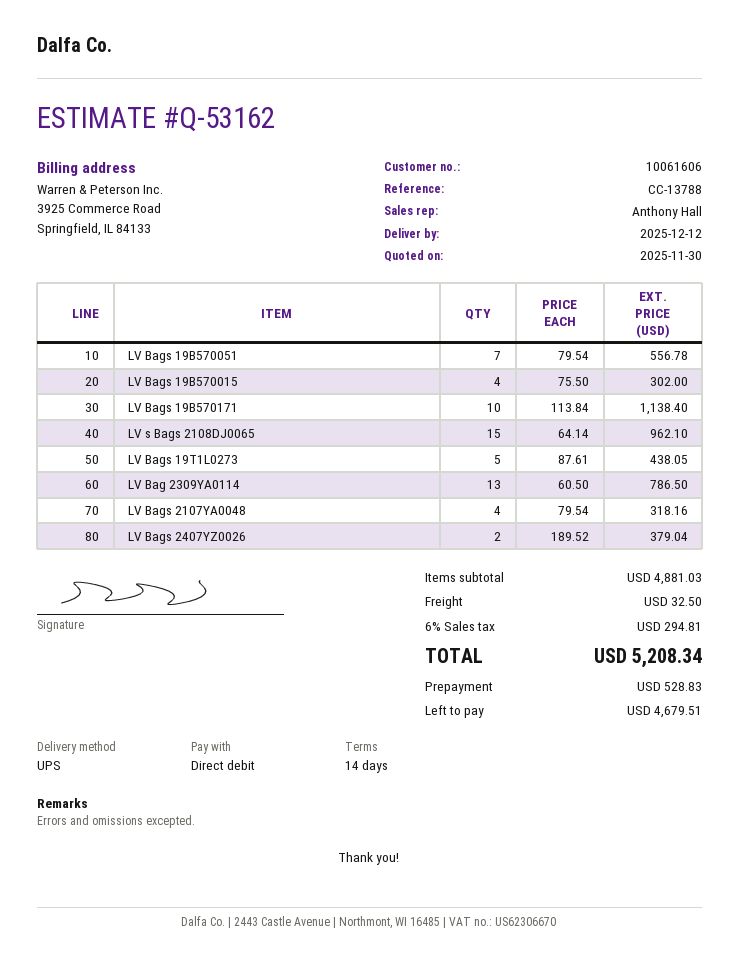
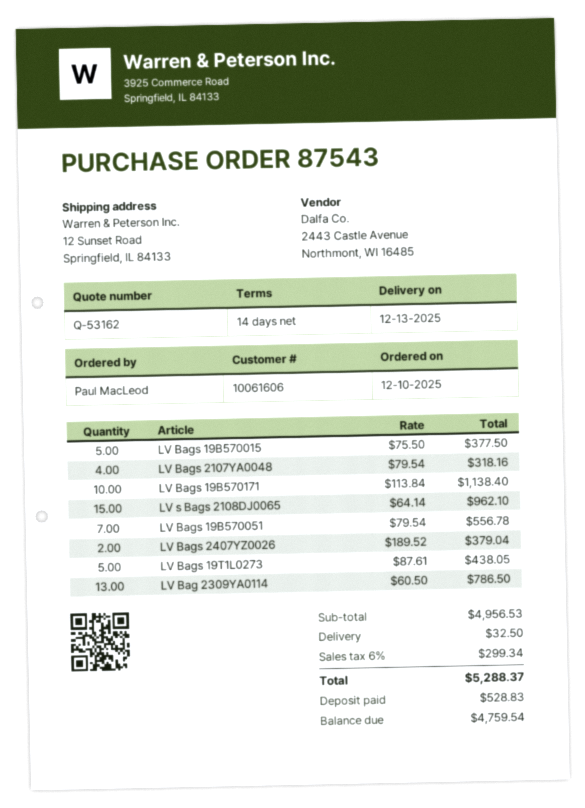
delivery date: 2025-12-12 -> 2025-12-13
LV Bags 19B570015: 4 x 75.50 = 302.00 -> 5 x 75.50 = 377.50
subtotal: 4881.03 -> 4956.53
tax: 6% = 294.81 -> 6% = 299.34
total: 5208.34 -> 5288.37
balance: 4679.51 -> 4759.54

